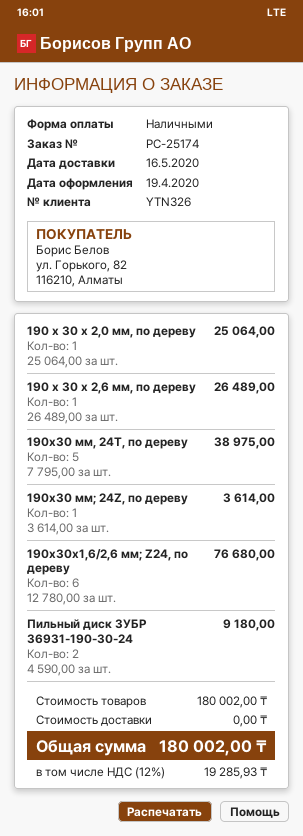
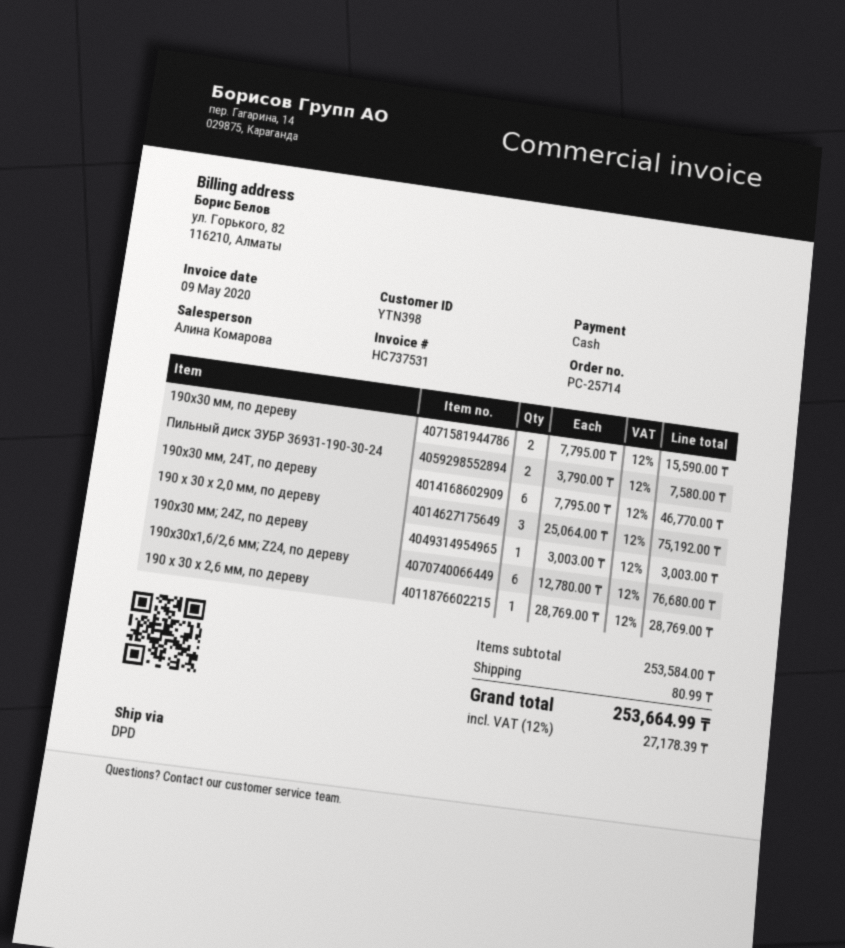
order number: PC-25174 -> PC-25714
customer number: YTN326 -> YTN398
190 x 30 x 2,0 мм, по дереву: 1 x 25064.00 = 25064.00 -> 3 x 25064.00 = 75192.00
190 x 30 x 2,6 мм, по дереву: 1 x 26489.00 = 26489.00 -> 1 x 28769.00 = 28769.00
190x30 мм, 24Т, по дереву: 5 x 7795.00 = 38975.00 -> 6 x 7795.00 = 46770.00
190x30 мм; 24Z, по дереву: 1 x 3614.00 = 3614.00 -> 1 x 3003.00 = 3003.00
Пильный диск ЗУБР 36931-190-30-24: 2 x 4590.00 = 9180.00 -> 2 x 3790.00 = 7580.00
190х30 мм, по дереву: none -> 2 x 7795.00 = 15590.00
subtotal: 180002.00 -> 253584.00
shipping: 0.00 -> 80.99
tax: 12% = 19285.93 -> 12% = 27178.39
total: 180002.00 -> 253664.99

